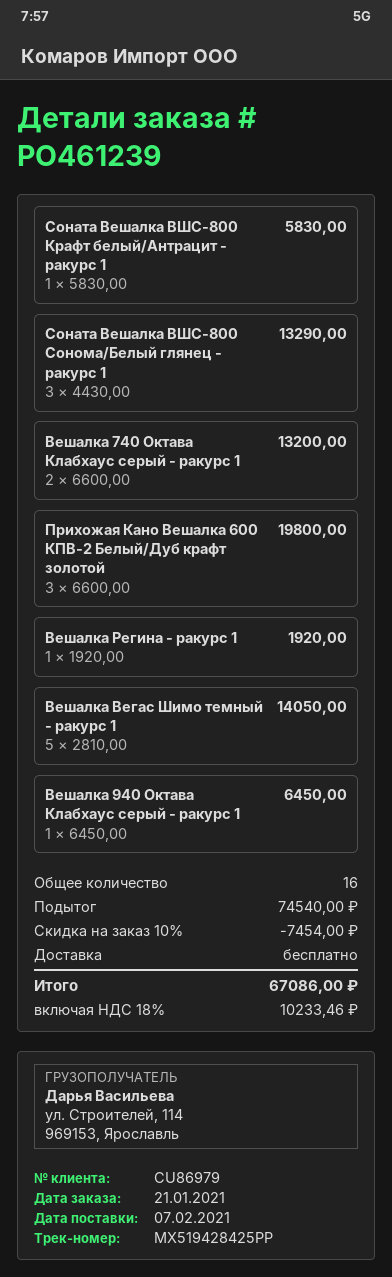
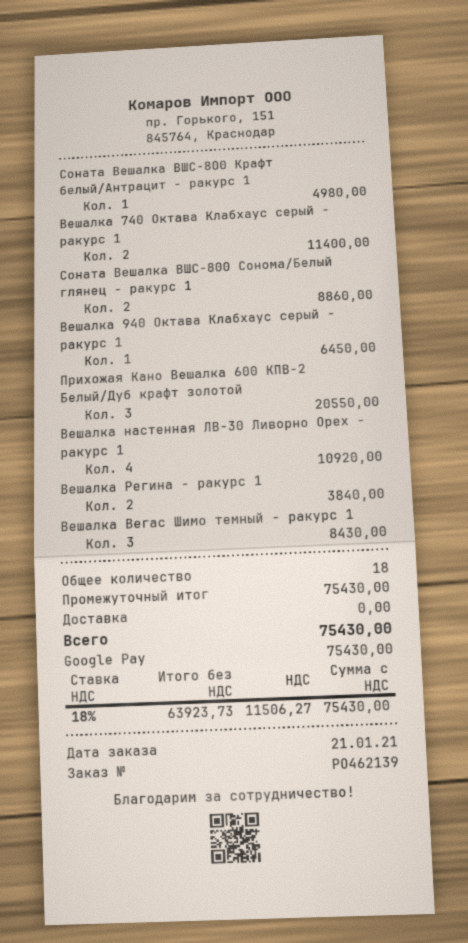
order number: PO461239 -> PO462139
Соната Вешалка ВШС-800 Крафт белый/Антрацит - ракурс 1: 1 for 5830.00 -> 1 for 4980.00
Соната Вешалка ВШС-800 Сонома/Белый глянец - ракурс 1: 3 for 13290.00 -> 2 for 8860.00
Вешалка 740 Октава Клабхаус серый - ракурс 1: 2 for 13200.00 -> 2 for 11400.00
Прихожая Кано Вешалка 600 КПВ-2 Белый/Дуб крафт золотой: 3 for 19800.00 -> 3 for 20550.00
Вешалка Регина - ракурс 1: 1 for 1920.00 -> 2 for 3840.00
Вешалка Вегас Шимо темный - ракурс 1: 5 for 14050.00 -> 3 for 8430.00
Вешалка настенная ЛВ-30 Ливорно Орех - ракурс 1: none -> 4 for 10920.00
total quantity: 16 -> 18
subtotal: 74540.00 -> 75430.00
discount: 10% = 7454.00 -> none
tax: 18% = 10233.46 -> 18% = 11506.27
total: 67086.00 -> 75430.00

